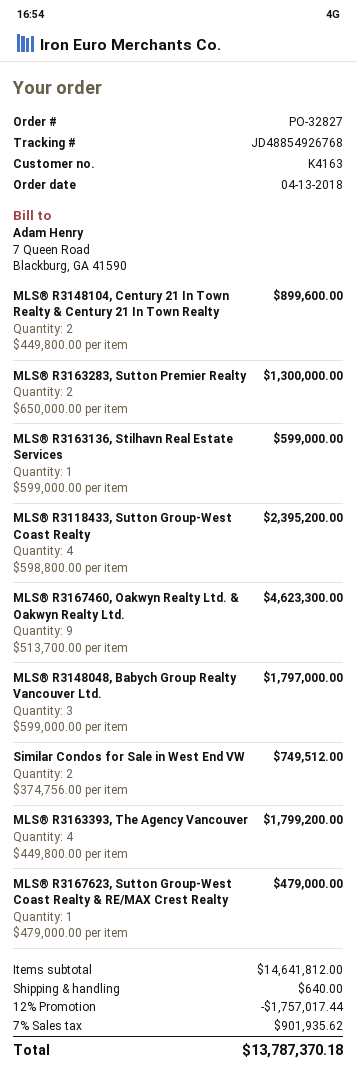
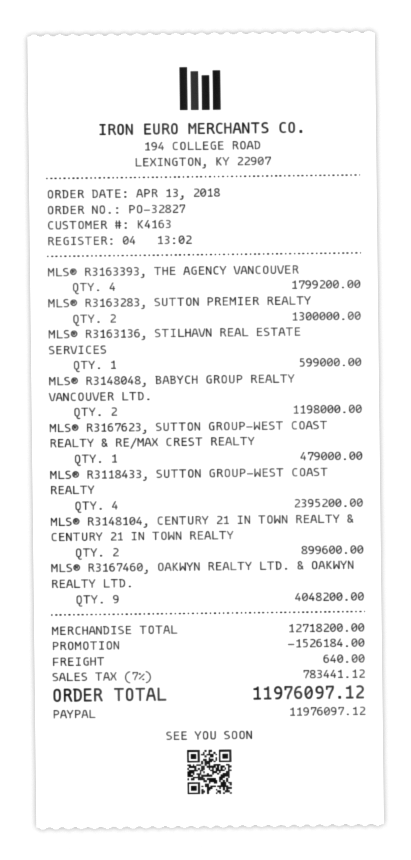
MLS® R3167460, Oakwyn Realty Ltd. & Oakwyn Realty Ltd.: 9 for 4623300.00 -> 9 for 4048200.00
MLS® R3148048, Babych Group Realty Vancouver Ltd.: 3 for 1797000.00 -> 2 for 1198000.00
Similar Condos for Sale in West End VW: 2 for 749512.00 -> none
subtotal: 14641812.00 -> 12718200.00
discount: 1757017.44 -> 1526184.00
tax: 7% = 901935.62 -> 7% = 783441.12
total: 13787370.18 -> 11976097.12

